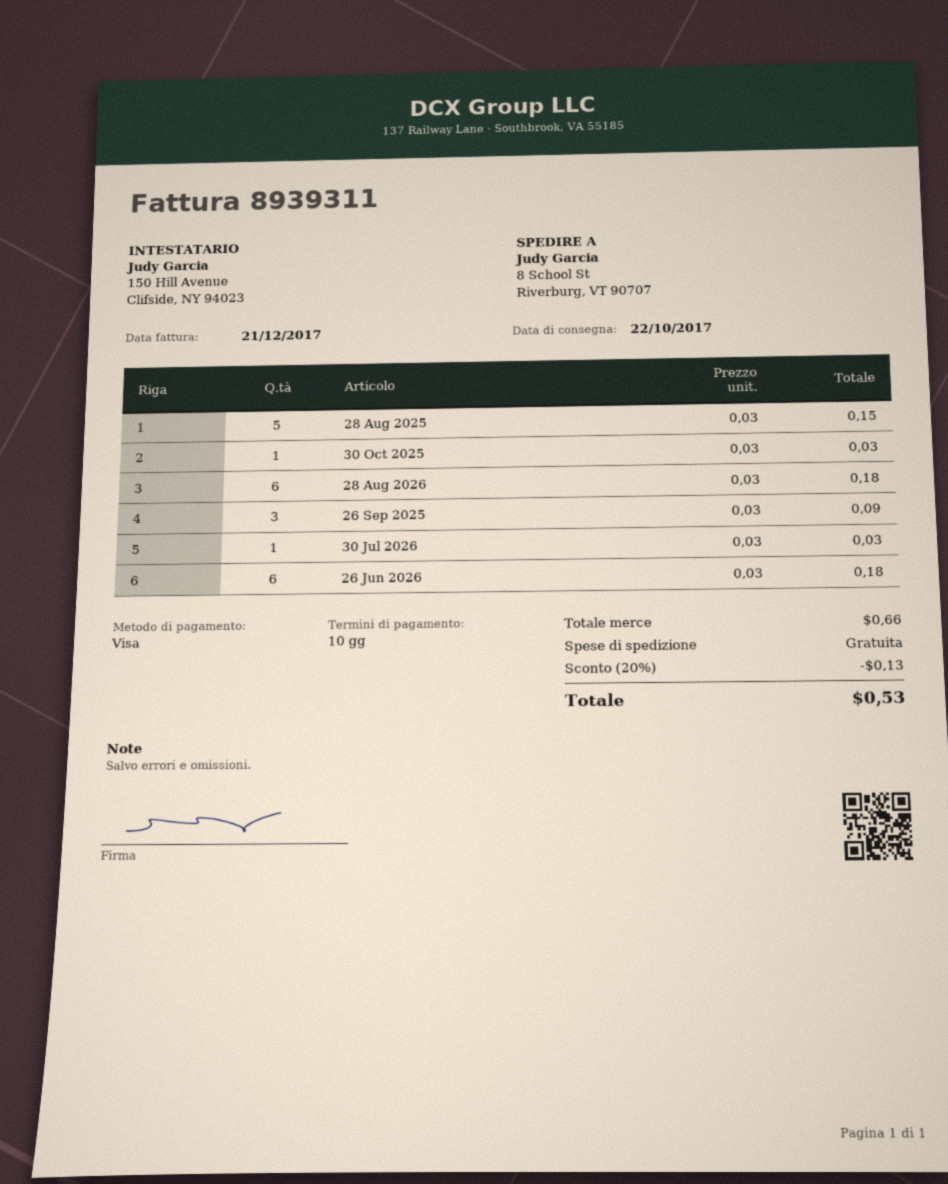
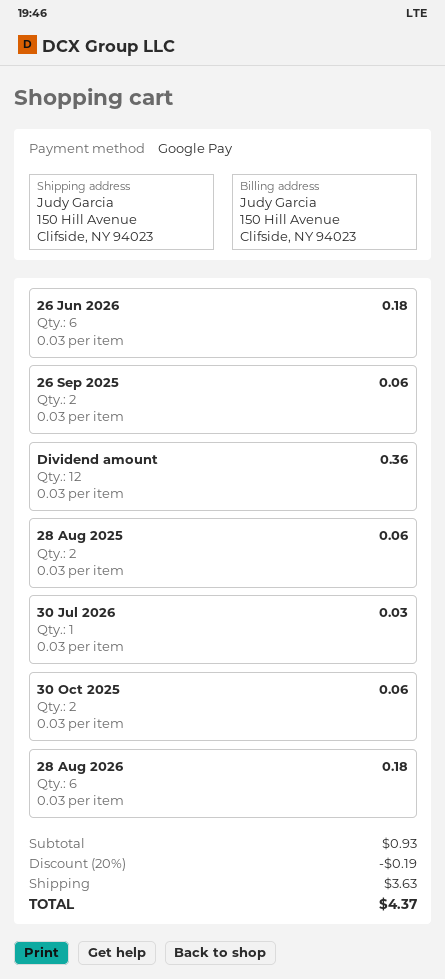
payment method: Visa -> Google Pay
ship to: 8 School St, Riverburg, VT 90707 -> 150 Hill Avenue, Clifside, NY 94023
28 Aug 2025: 5 x 0.03 = 0.15 -> 2 x 0.03 = 0.06
30 Oct 2025: 1 x 0.03 = 0.03 -> 2 x 0.03 = 0.06
26 Sep 2025: 3 x 0.03 = 0.09 -> 2 x 0.03 = 0.06
Dividend amount: none -> 12 x 0.03 = 0.36
subtotal: 0.66 -> 0.93
discount: 20% = 0.13 -> 20% = 0.19
shipping: 0.00 -> 3.63
total: 0.53 -> 4.37

